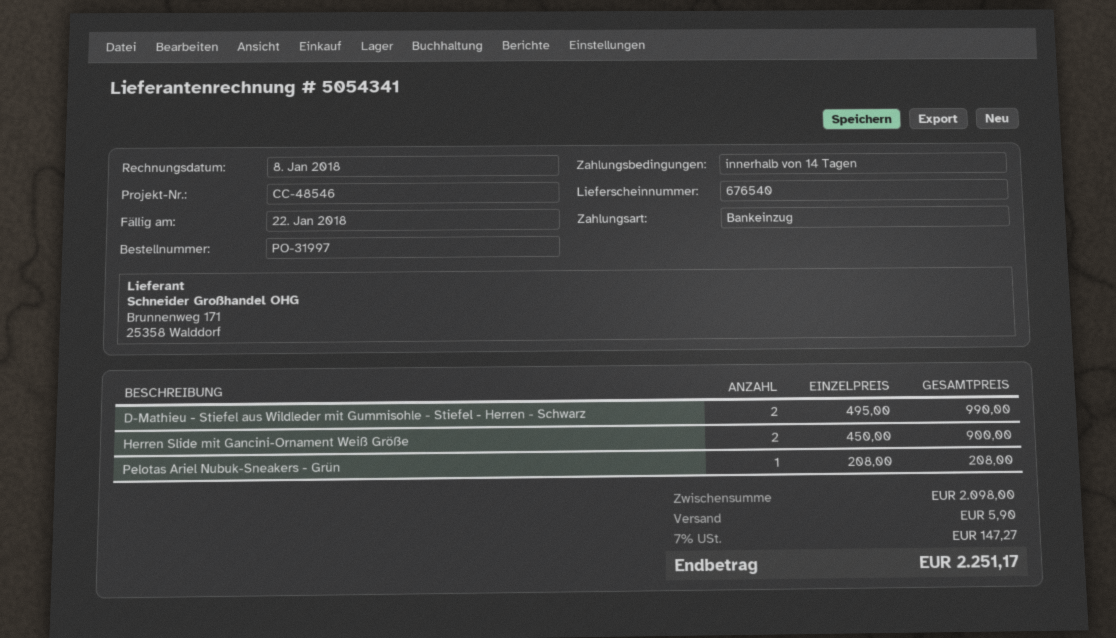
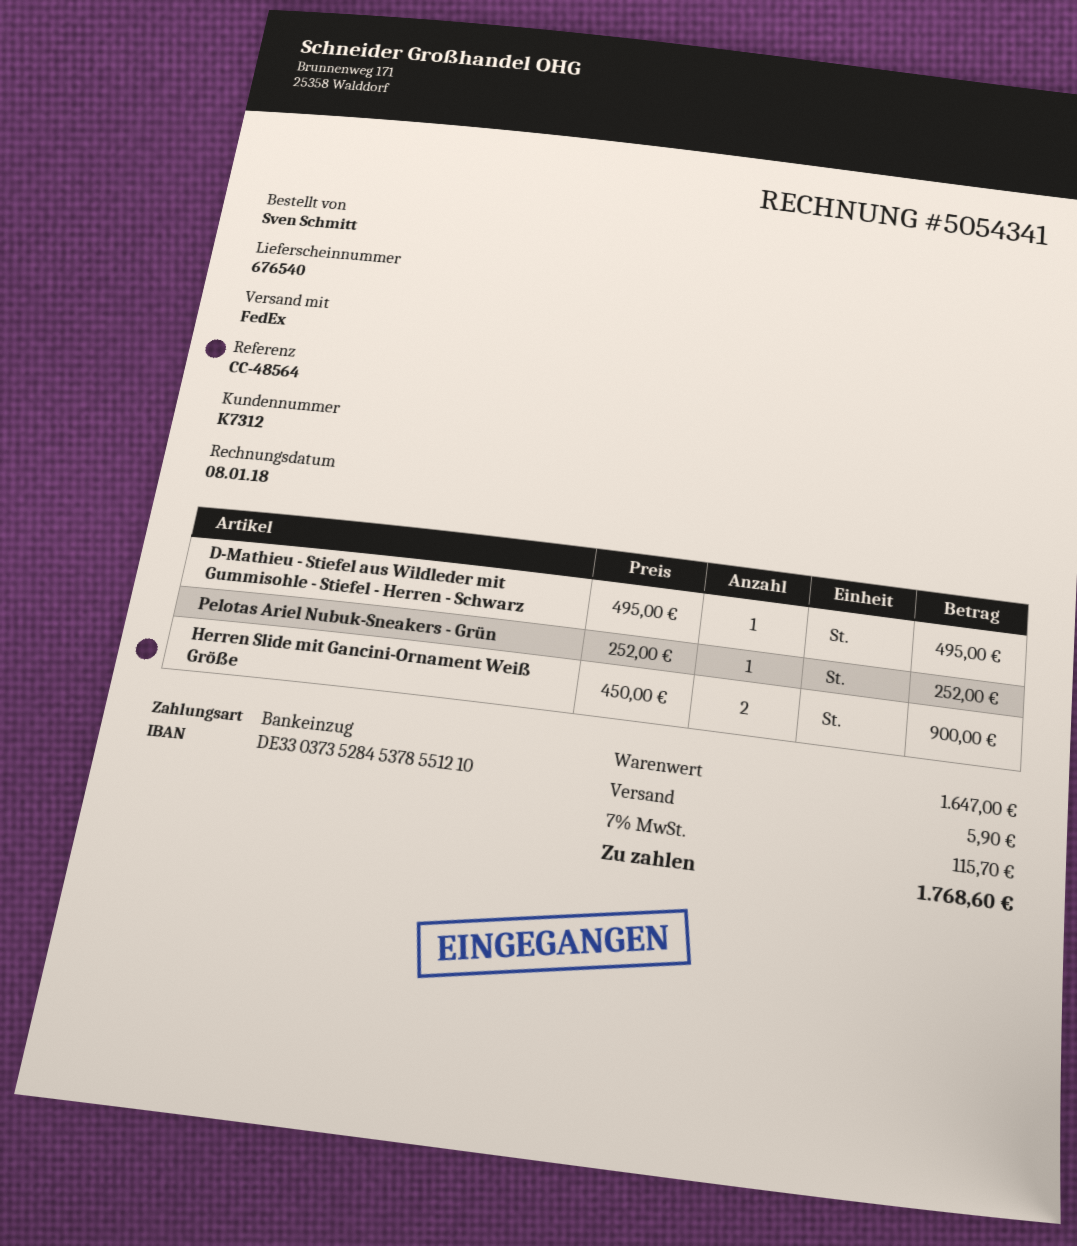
reference: CC-48546 -> CC-48564
D-Mathieu - Stiefel aus Wildleder mit Gummisohle - Stiefel - Herren - Schwarz: 2 x 495.00 = 990.00 -> 1 x 495.00 = 495.00
Pelotas Ariel Nubuk-Sneakers - Grün: 1 x 208.00 = 208.00 -> 1 x 252.00 = 252.00
subtotal: 2098.00 -> 1647.00
tax: 7% = 147.27 -> 7% = 115.70
total: 2251.17 -> 1768.60

